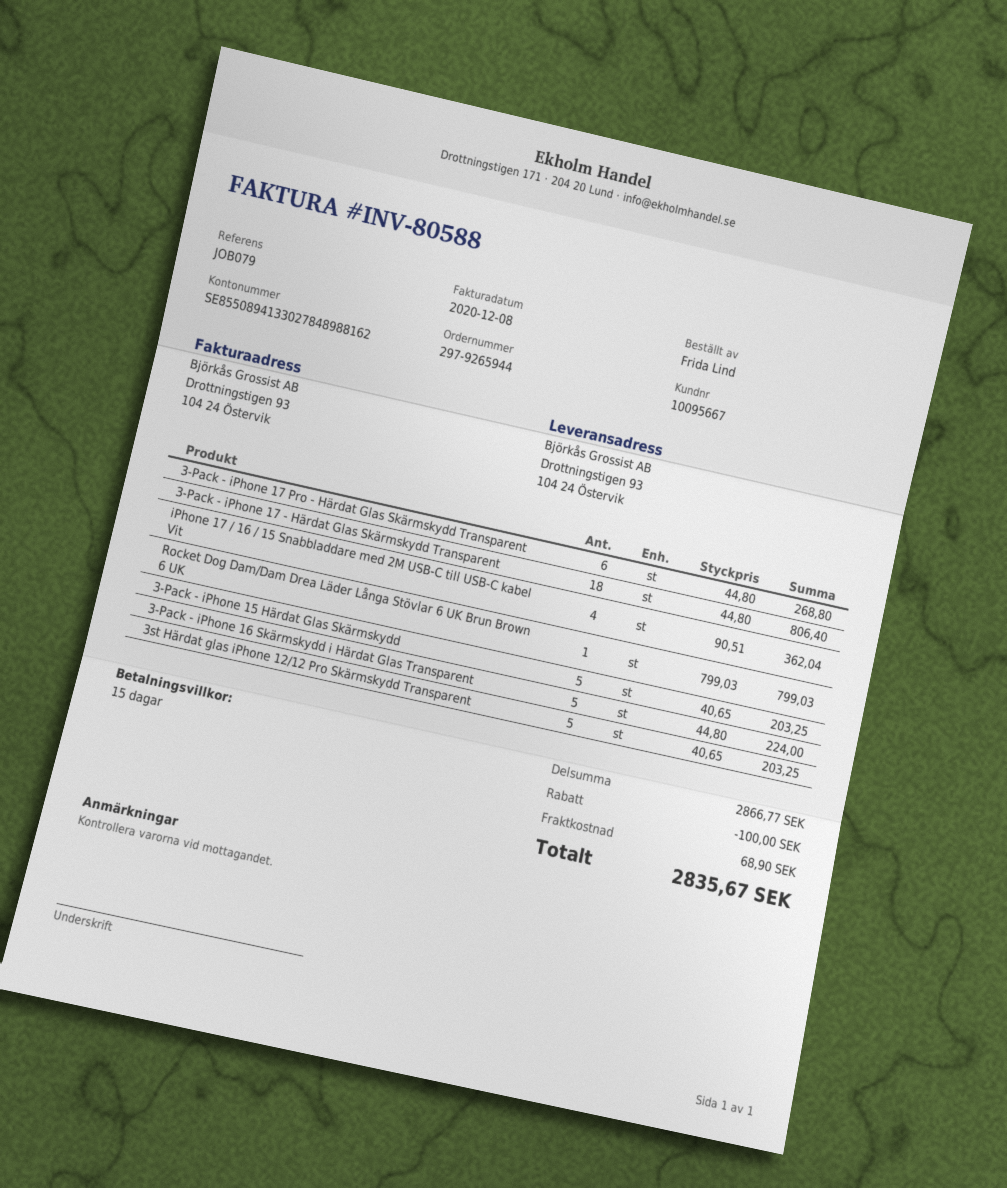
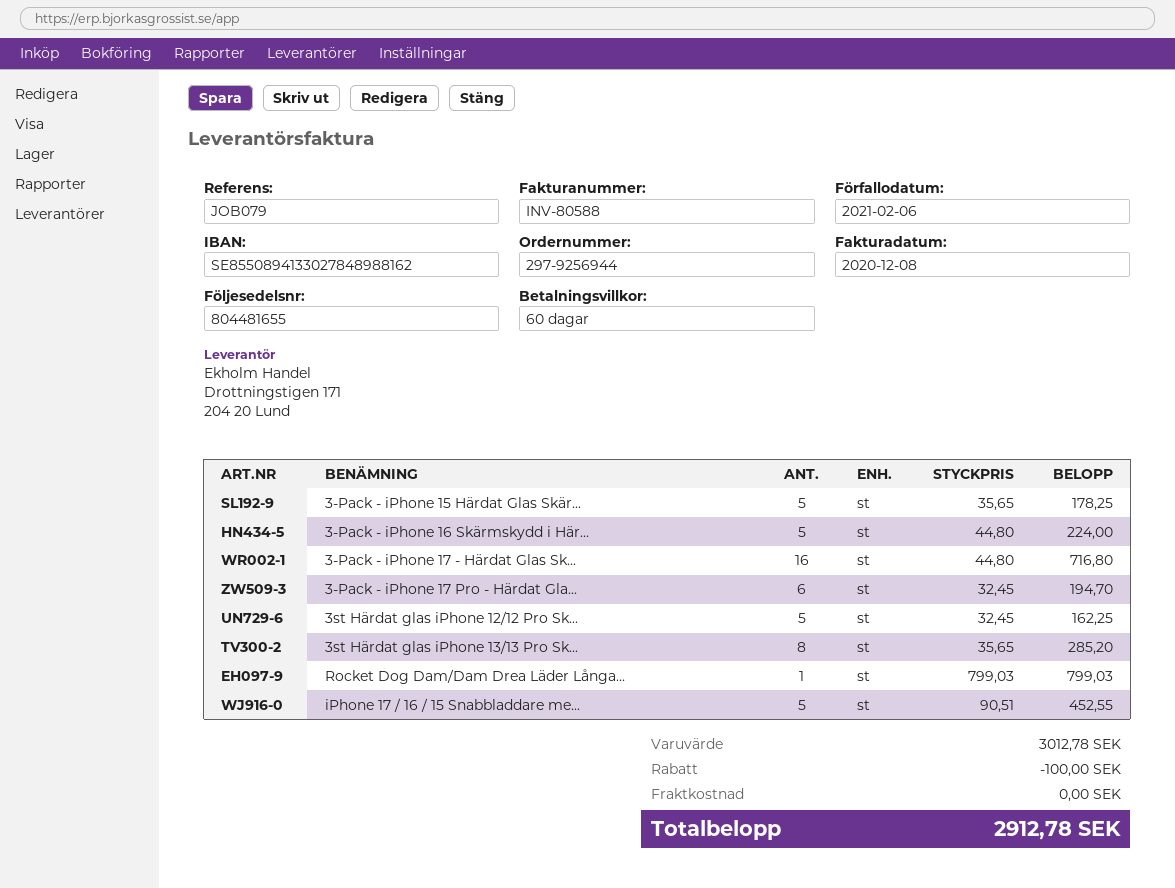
order number: 297-9265944 -> 297-9256944
payment terms: 15 days -> 60 days
3-Pack - iPhone 17 Pro - Härdat Glas Skärmskydd Transparent: 6 x 44.80 = 268.80 -> 6 x 32.45 = 194.70
3-Pack - iPhone 17 - Härdat Glas Skärmskydd Transparent: 18 x 44.80 = 806.40 -> 16 x 44.80 = 716.80
iPhone 17 / 16 / 15 Snabbladdare med 2M USB-C till USB-C kabel Vit: 4 x 90.51 = 362.04 -> 5 x 90.51 = 452.55
3-Pack - iPhone 15 Härdat Glas Skärmskydd: 5 x 40.65 = 203.25 -> 5 x 35.65 = 178.25
3st Härdat glas iPhone 12/12 Pro Skärmskydd Transparent: 5 x 40.65 = 203.25 -> 5 x 32.45 = 162.25
3st Härdat glas iPhone 13/13 Pro Sk...: none -> 8 x 35.65 = 285.20
subtotal: 2866.77 -> 3012.78
shipping: 68.90 -> 0.00
total: 2835.67 -> 2912.78

